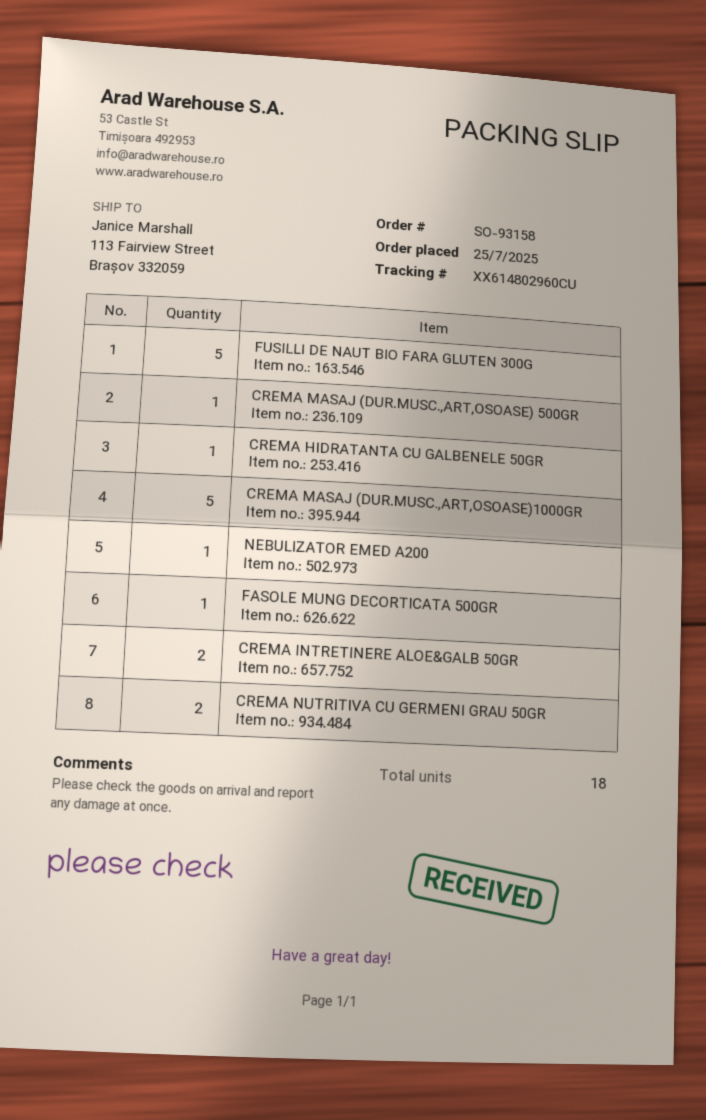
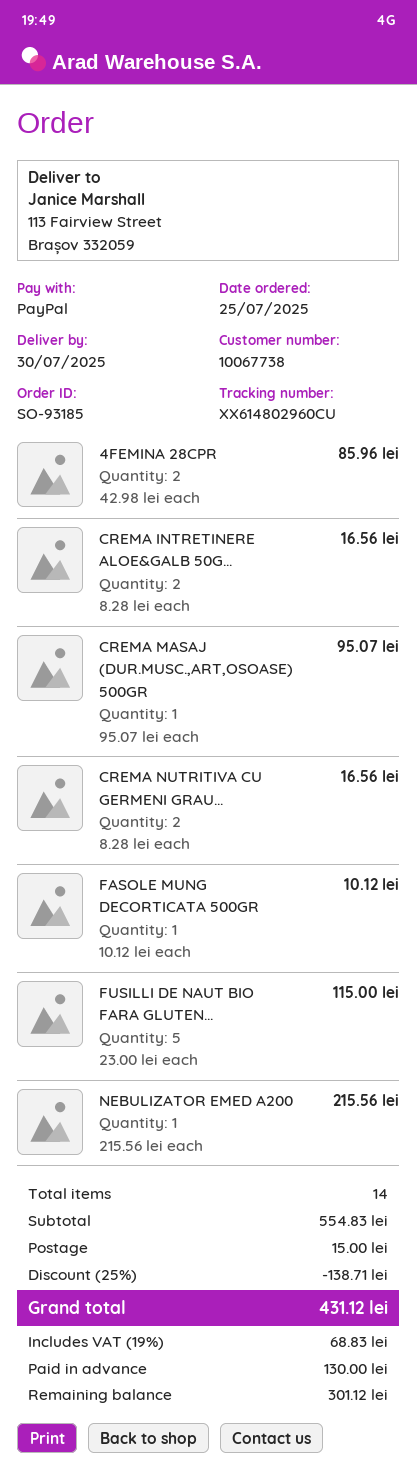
order number: SO-93158 -> SO-93185
CREMA HIDRATANTA CU GALBENELE 50GR: 1 -> none
CREMA MASAJ (DUR.MUSC.,ART,OSOASE)1000GR: 5 -> none
4FEMINA 28CPR: none -> 2
total quantity: 18 -> 14

